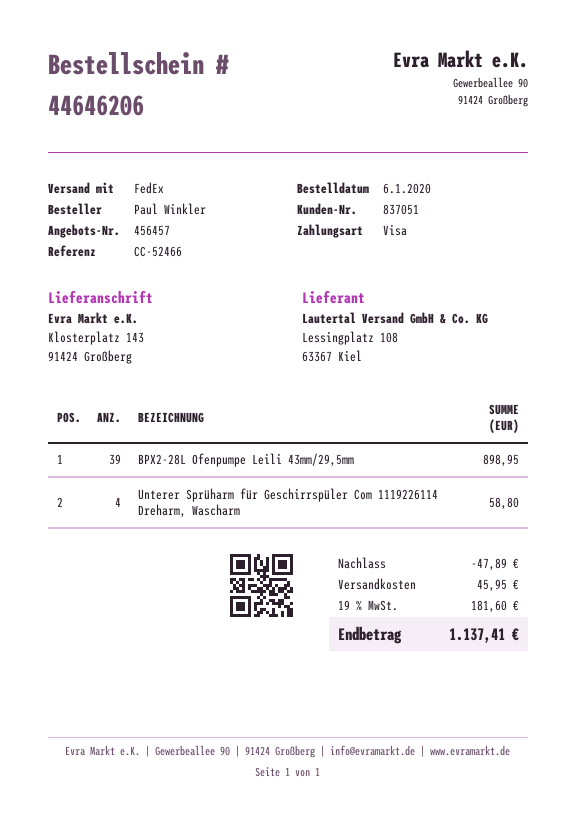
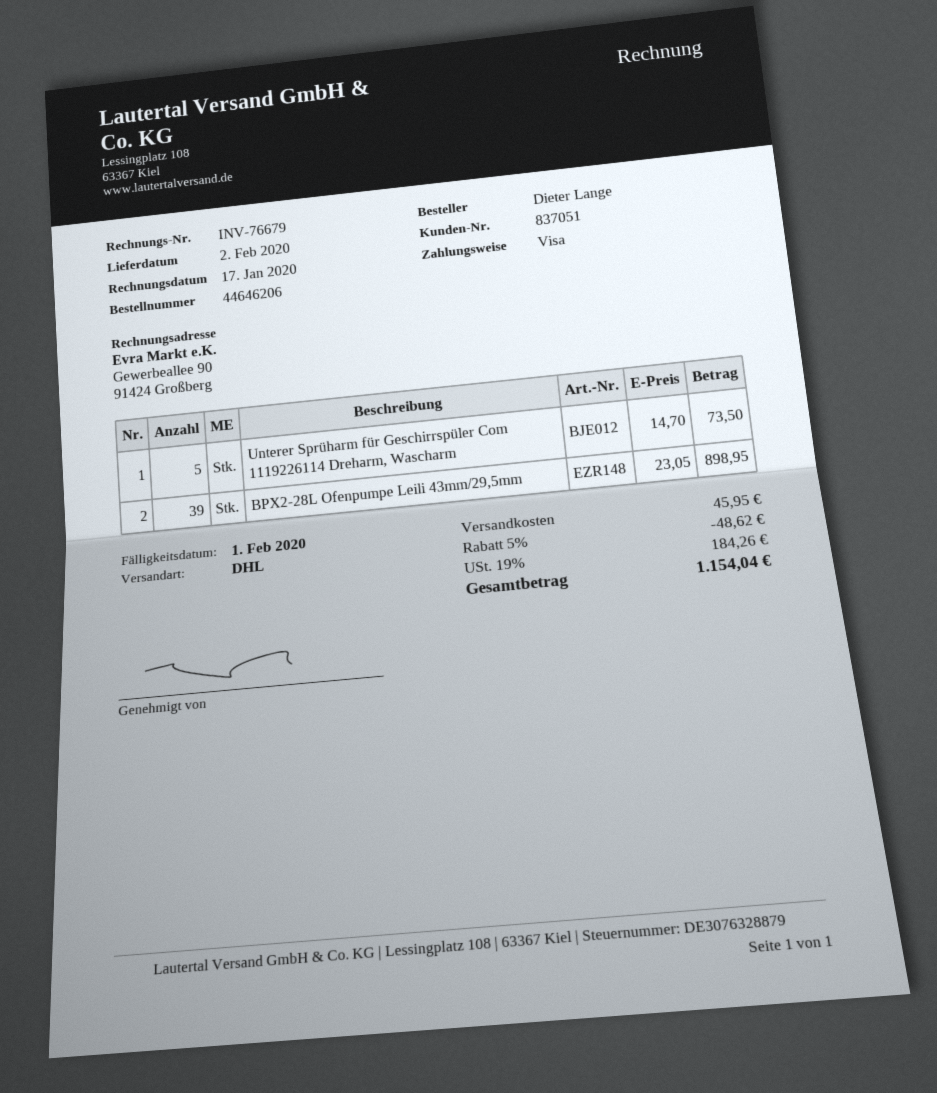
ordered by: Paul Winkler -> Dieter Lange
shipping method: FedEx -> DHL
Unterer Sprüharm für Geschirrspüler Com 1119226114 Dreharm, Wascharm: 4 for 58.80 -> 5 for 73.50
discount: 47.89 -> 48.62
tax: 19% = 181.60 -> 19% = 184.26
total: 1137.41 -> 1154.04

